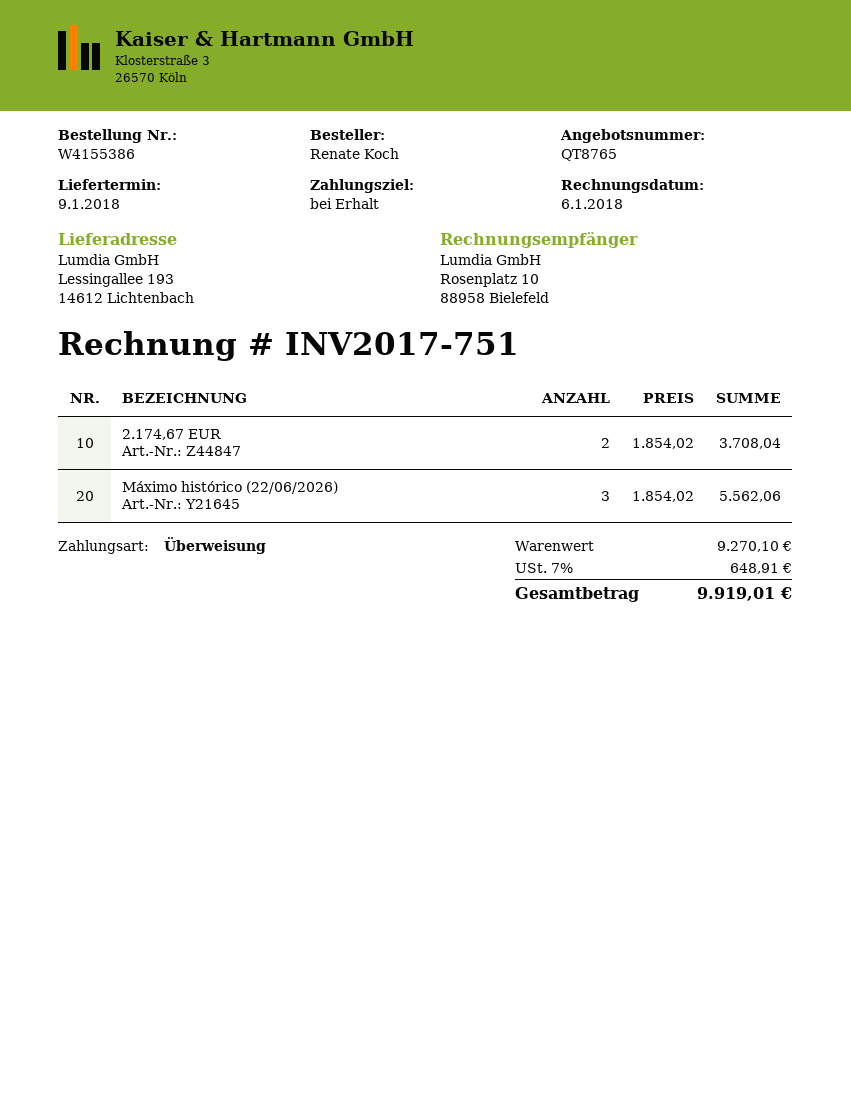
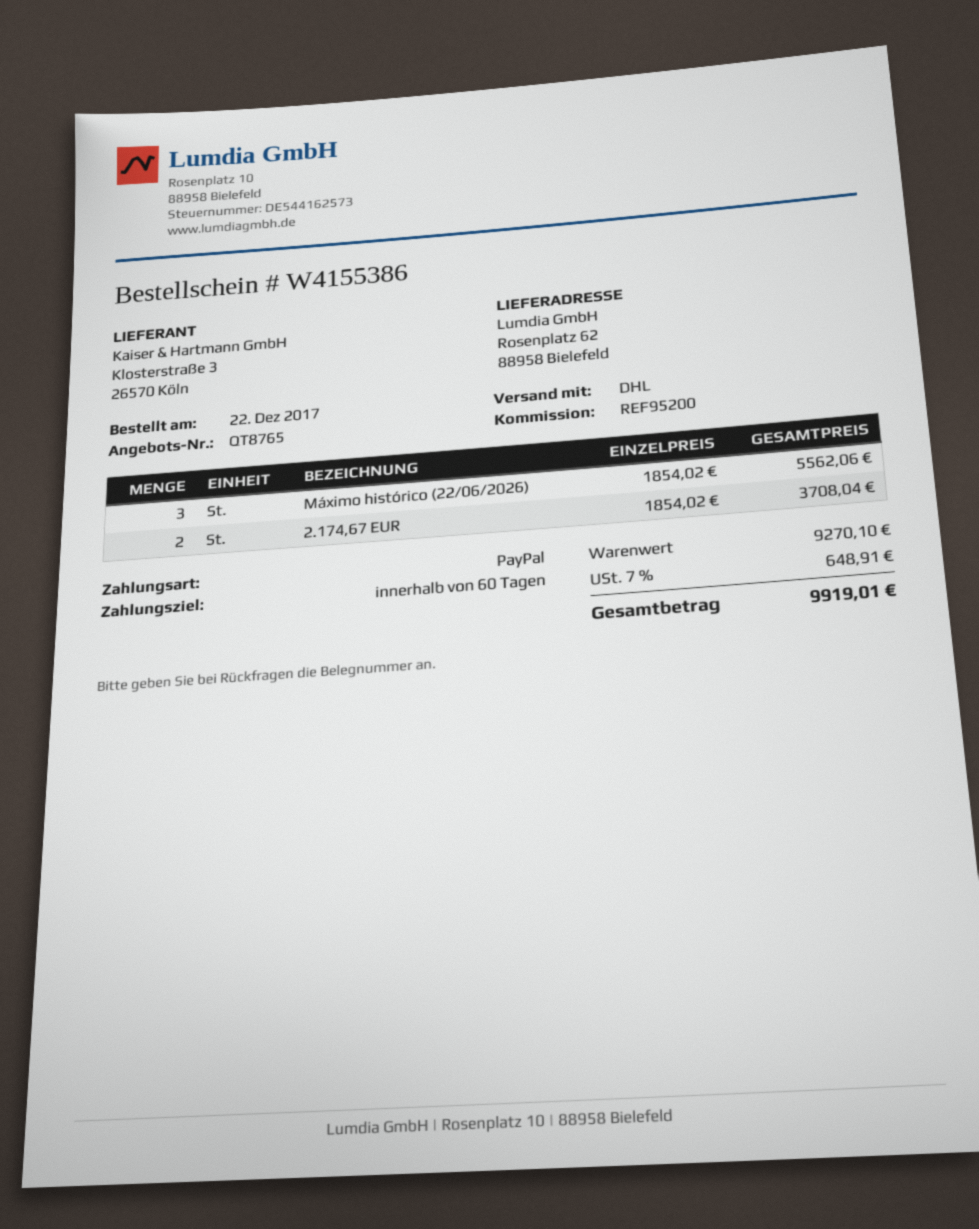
payment terms: on receipt -> 60 days
payment method: bank transfer -> PayPal
ship to: Lessingallee 193, 14612 Lichtenbach -> Rosenplatz 62, 88958 Bielefeld

